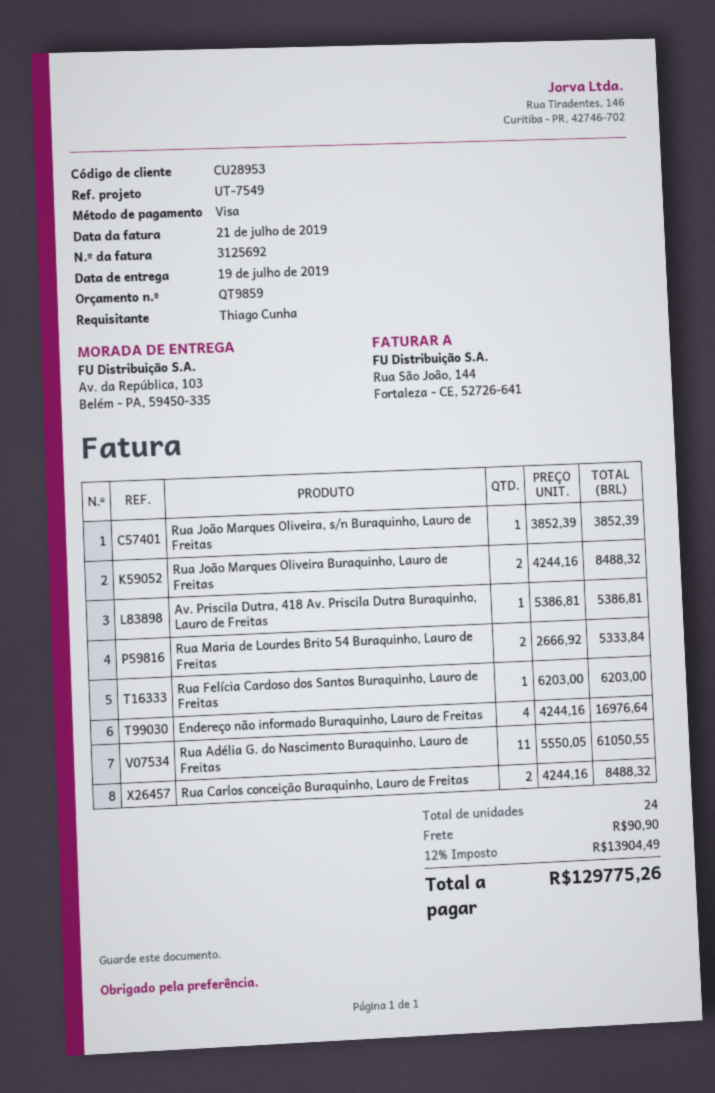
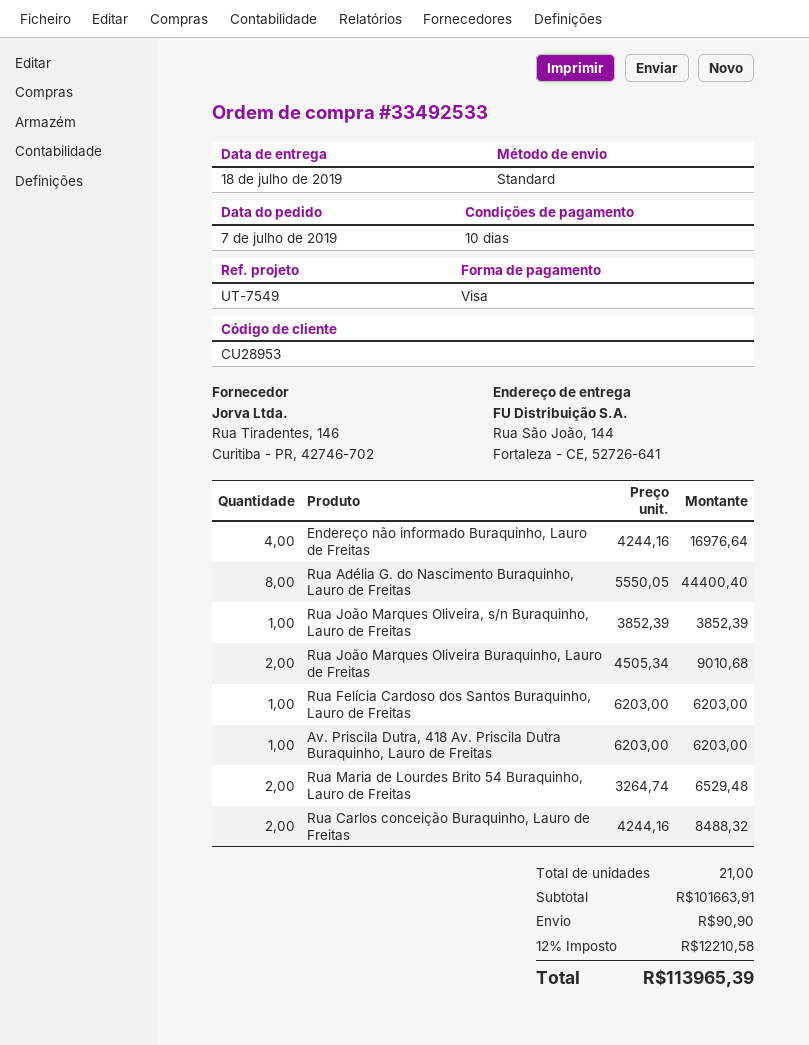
delivery date: 2019-07-19 -> 2019-07-18
ship to: Av. da República, 103, Belém - PA, 59450-335 -> Rua São João, 144, Fortaleza - CE, 52726-641
Rua João Marques Oliveira Buraquinho, Lauro de Freitas: 2 x 4244.16 = 8488.32 -> 2 x 4505.34 = 9010.68
Av. Priscila Dutra, 418 Av. Priscila Dutra Buraquinho, Lauro de Freitas: 1 x 5386.81 = 5386.81 -> 1 x 6203.00 = 6203.00
Rua Maria de Lourdes Brito 54 Buraquinho, Lauro de Freitas: 2 x 2666.92 = 5333.84 -> 2 x 3264.74 = 6529.48
Rua Adélia G. do Nascimento Buraquinho, Lauro de Freitas: 11 x 5550.05 = 61050.55 -> 8 x 5550.05 = 44400.40
total quantity: 24 -> 21
tax: 12% = 13904.49 -> 12% = 12210.58
total: 129775.26 -> 113965.39

